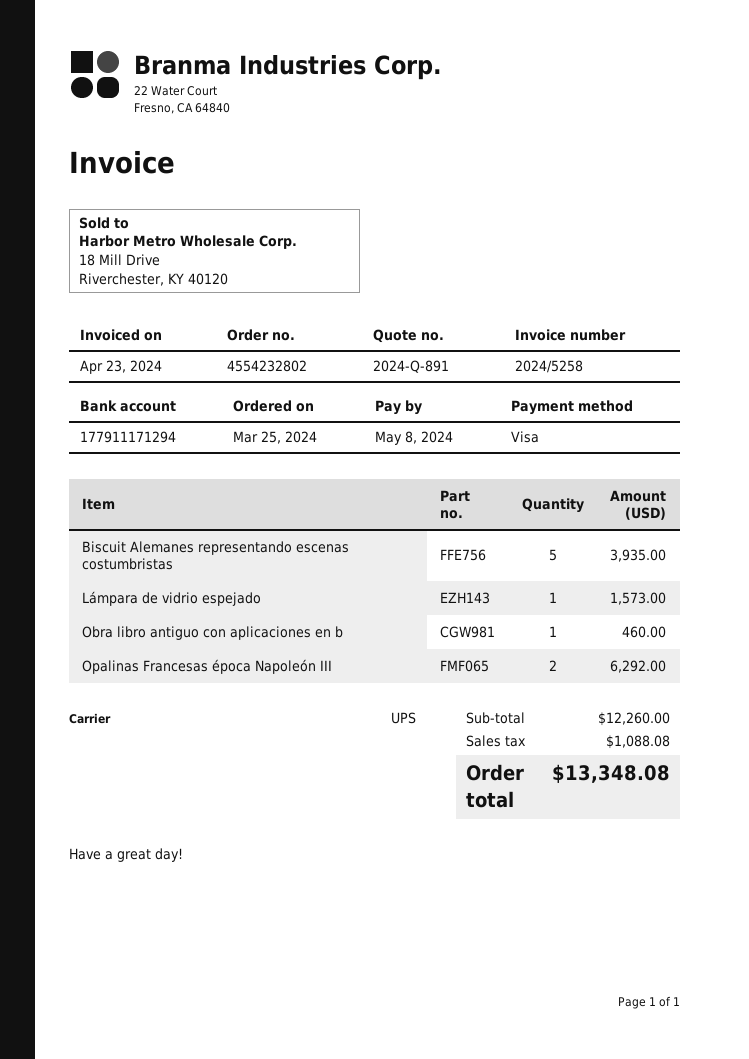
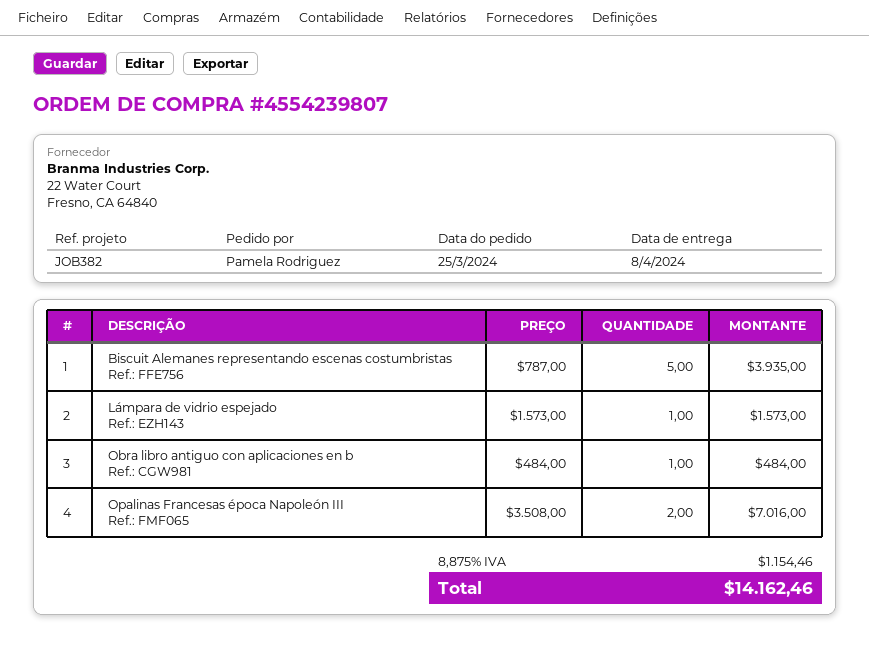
order number: 4554232802 -> 4554239807
Obra libro antiguo con aplicaciones en b: 1 for 460.00 -> 1 for 484.00
Opalinas Francesas época Napoleón III: 2 for 6292.00 -> 2 for 7016.00
tax: 1088.08 -> 1154.46
total: 13348.08 -> 14162.46

